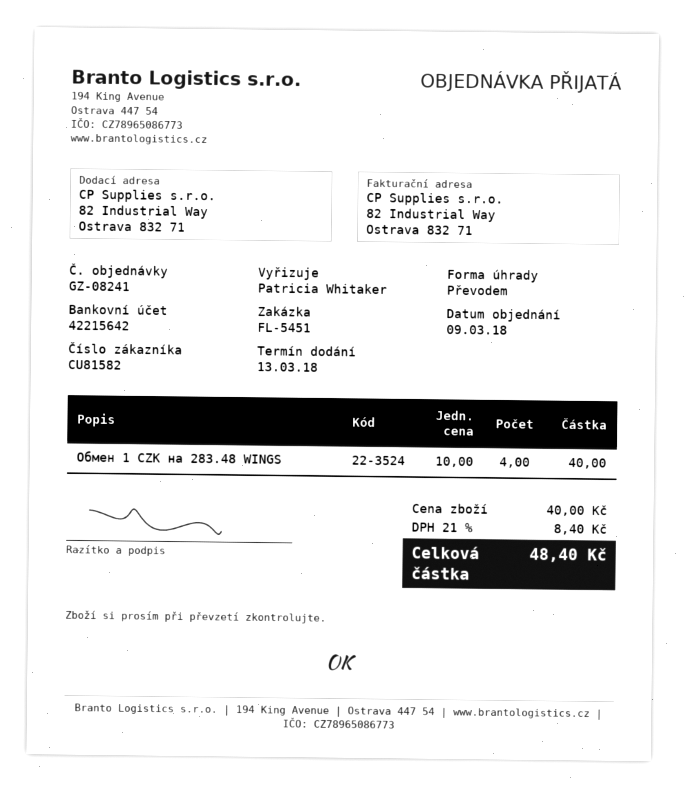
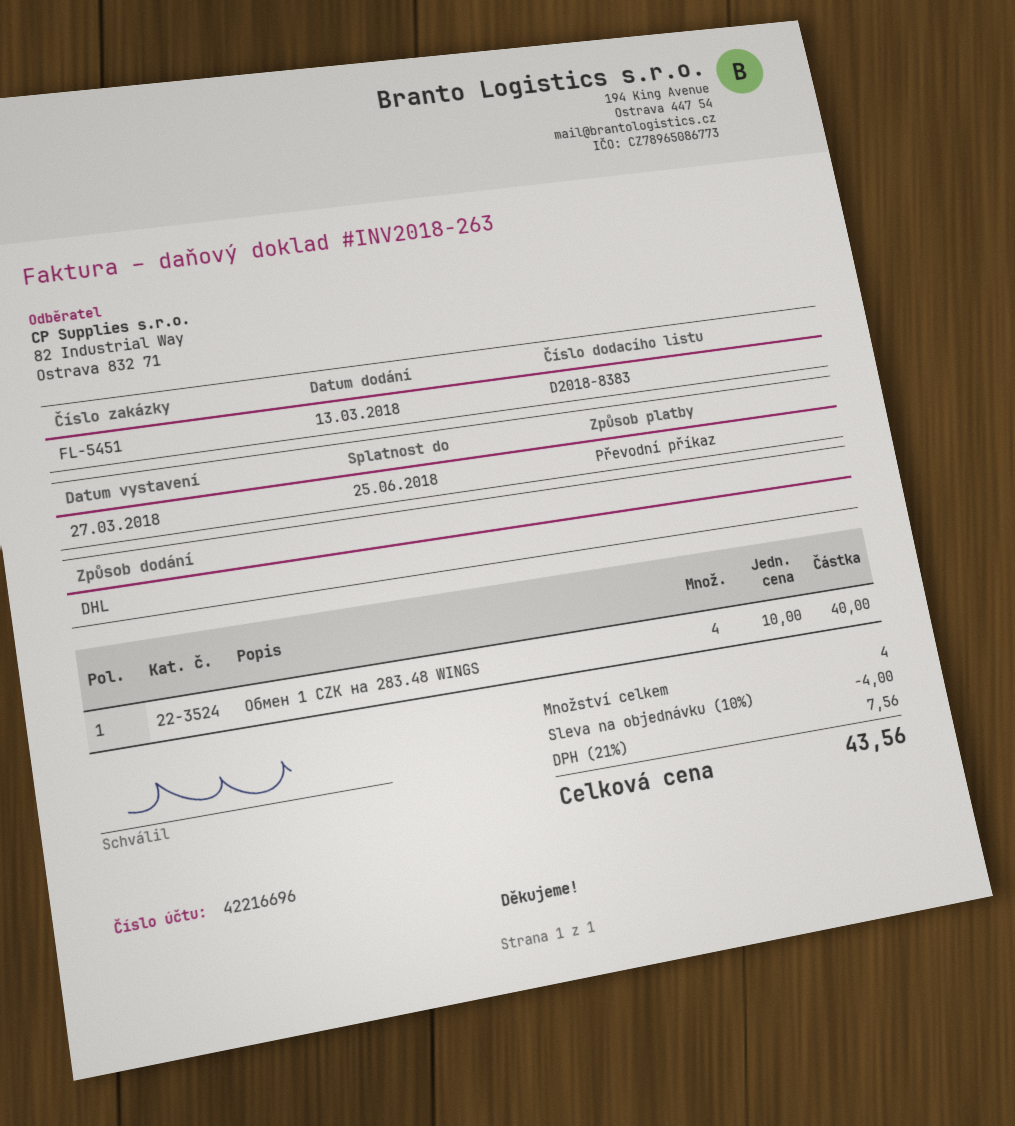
bank account: 42215642 -> 42216696
discount: none -> 10% = 4.00
tax: 21% = 8.40 -> 21% = 7.56
total: 48.40 -> 43.56

